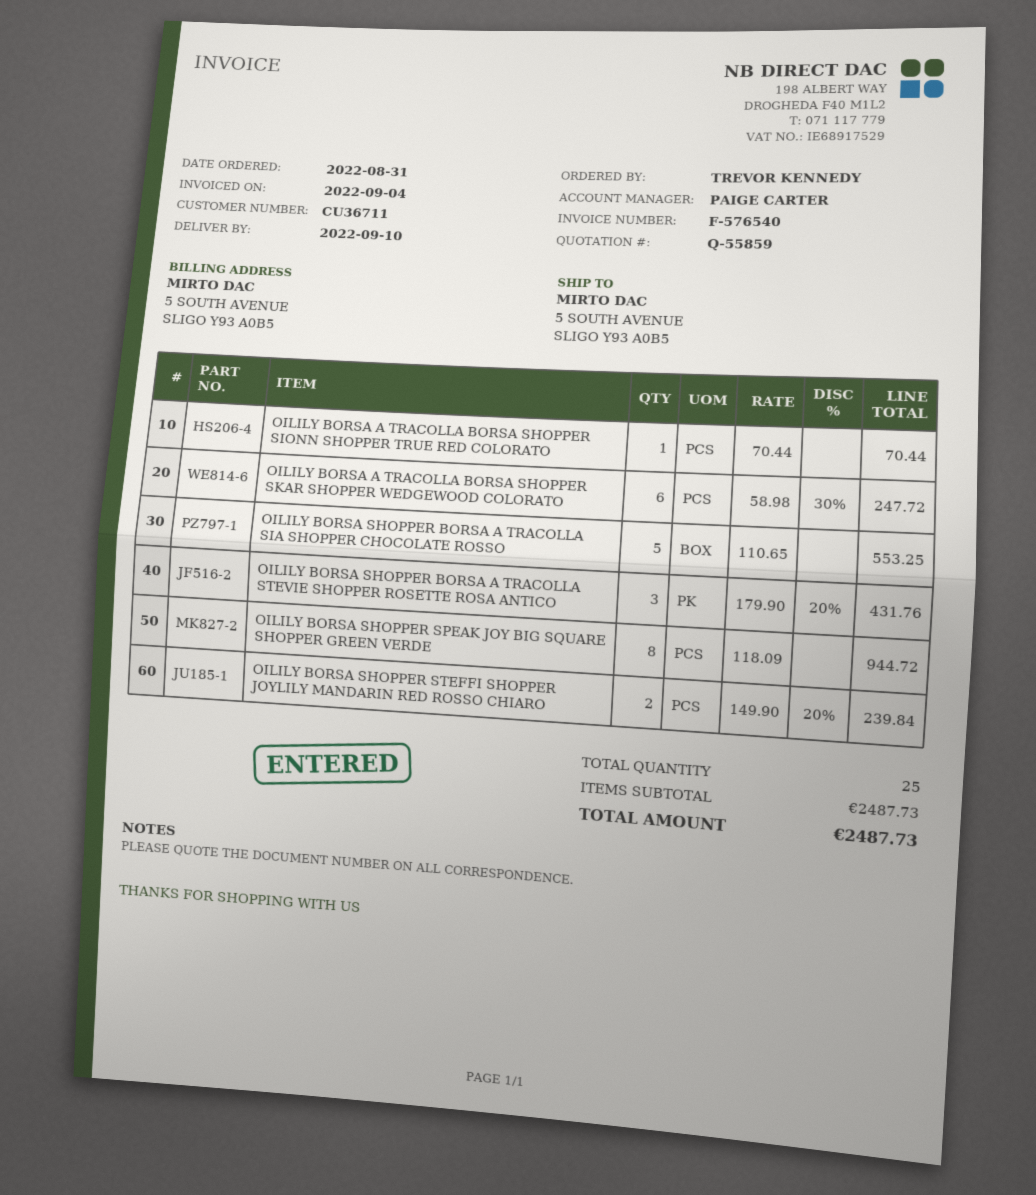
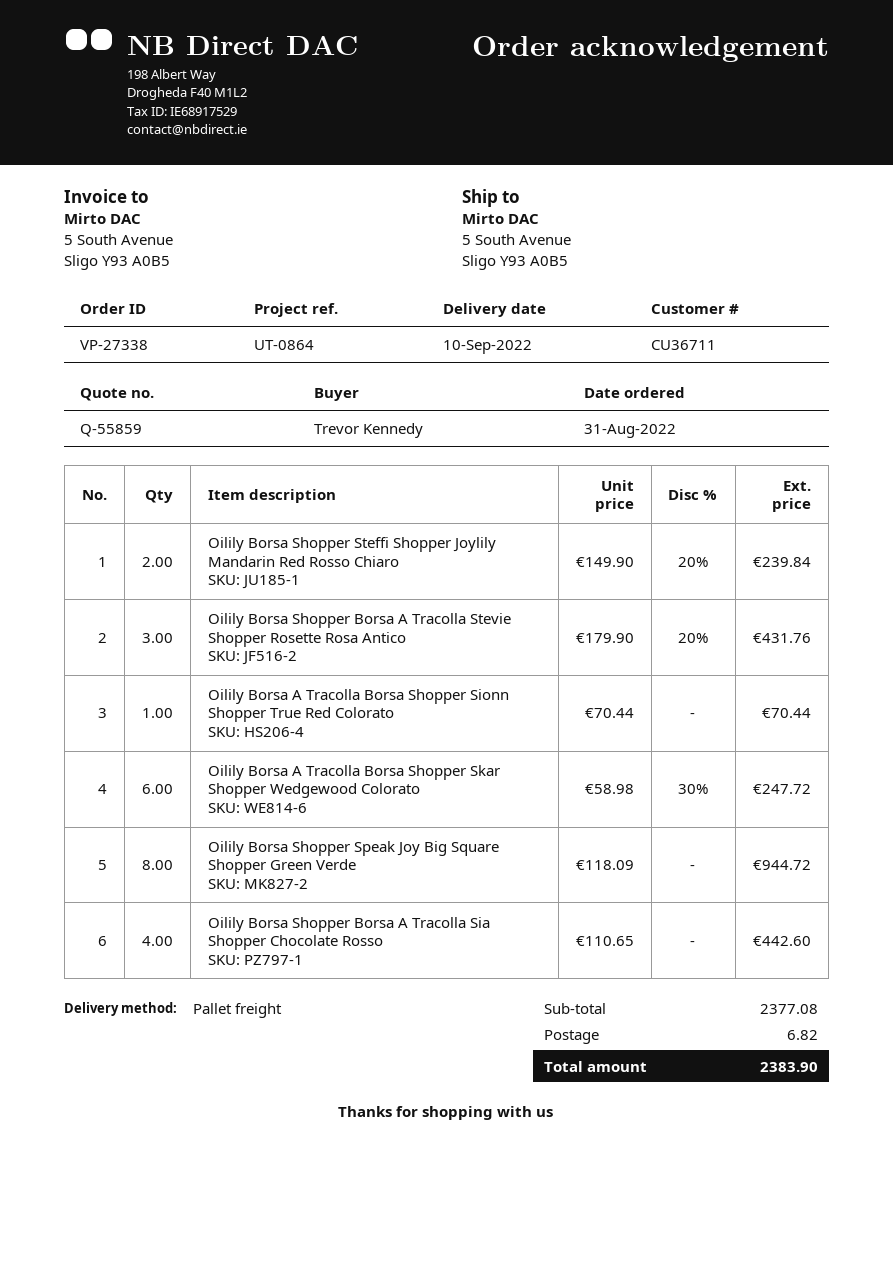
OILILY BORSA SHOPPER BORSA A TRACOLLA SIA SHOPPER CHOCOLATE ROSSO: 5 x 110.65 = 553.25 -> 4 x 110.65 = 442.60
subtotal: 2487.73 -> 2377.08
shipping: none -> 6.82
total: 2487.73 -> 2383.90

